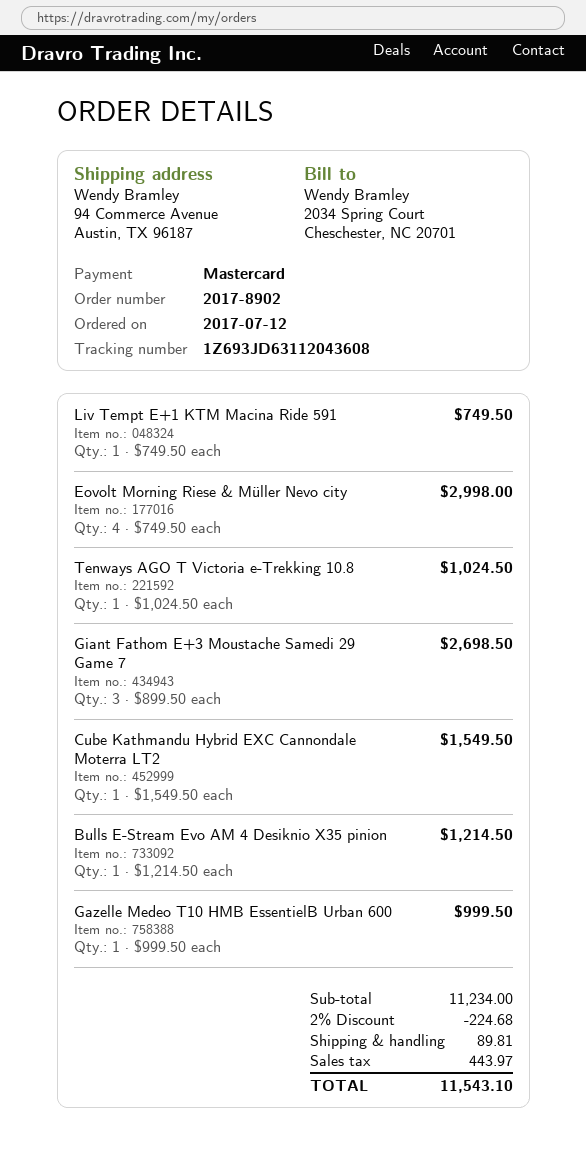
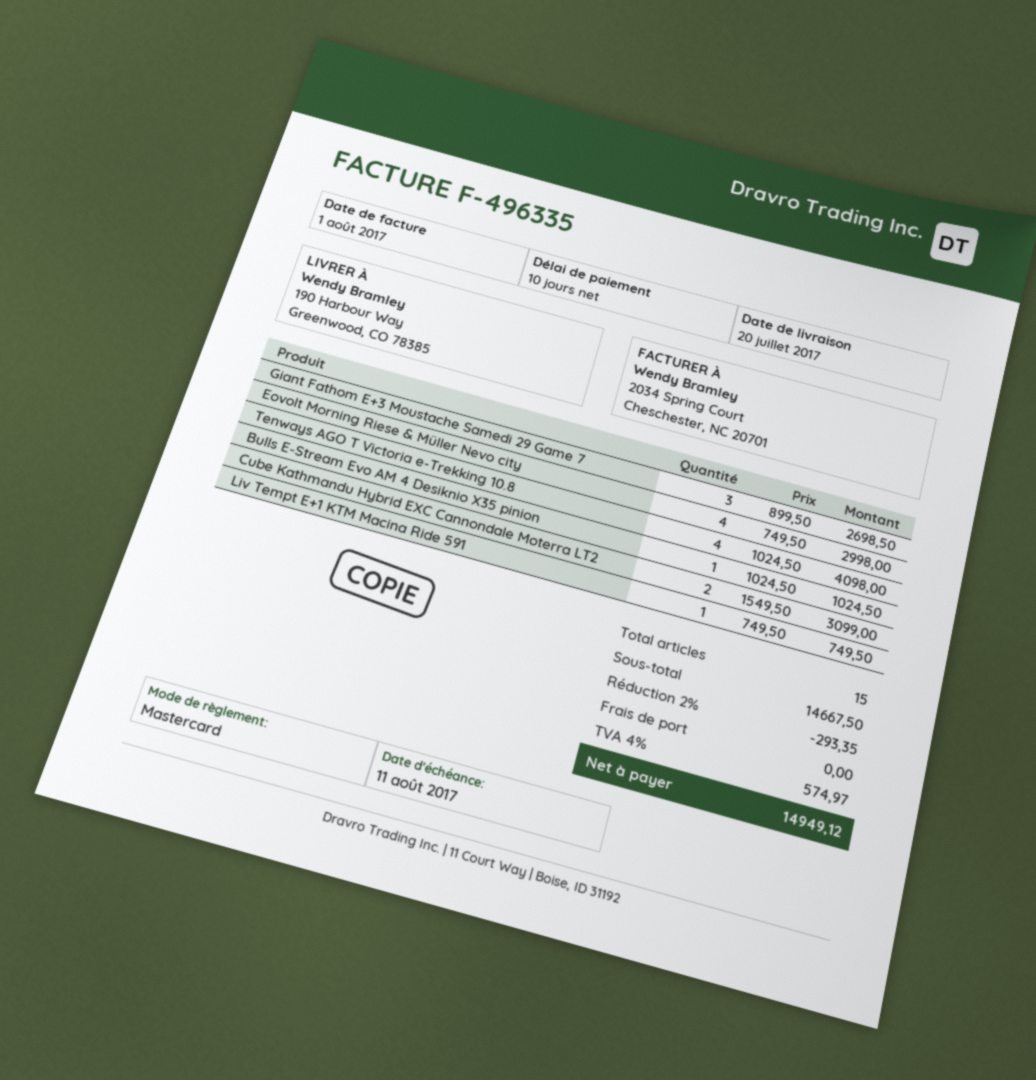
ship to: 94 Commerce Avenue, Austin, TX 96187 -> 190 Harbour Way, Greenwood, CO 78385
Tenways AGO T Victoria e-Trekking 10.8: 1 x 1024.50 = 1024.50 -> 4 x 1024.50 = 4098.00
Cube Kathmandu Hybrid EXC Cannondale Moterra LT2: 1 x 1549.50 = 1549.50 -> 2 x 1549.50 = 3099.00
Bulls E-Stream Evo AM 4 Desiknio X35 pinion: 1 x 1214.50 = 1214.50 -> 1 x 1024.50 = 1024.50
Gazelle Medeo T10 HMB EssentielB Urban 600: 1 x 999.50 = 999.50 -> none
subtotal: 11234.00 -> 14667.50
discount: 2% = 224.68 -> 2% = 293.35
shipping: 89.81 -> 0.00
tax: 443.97 -> 574.97
total: 11543.10 -> 14949.12

